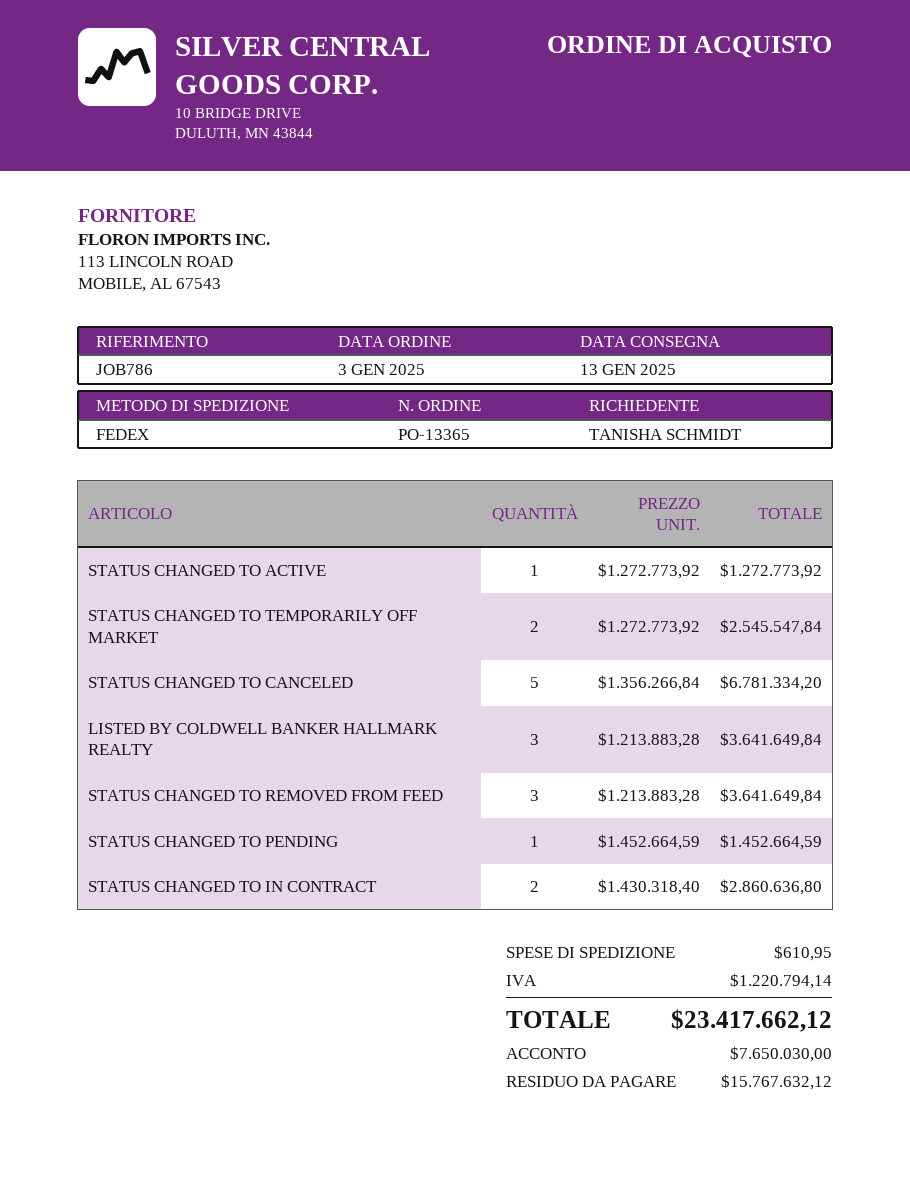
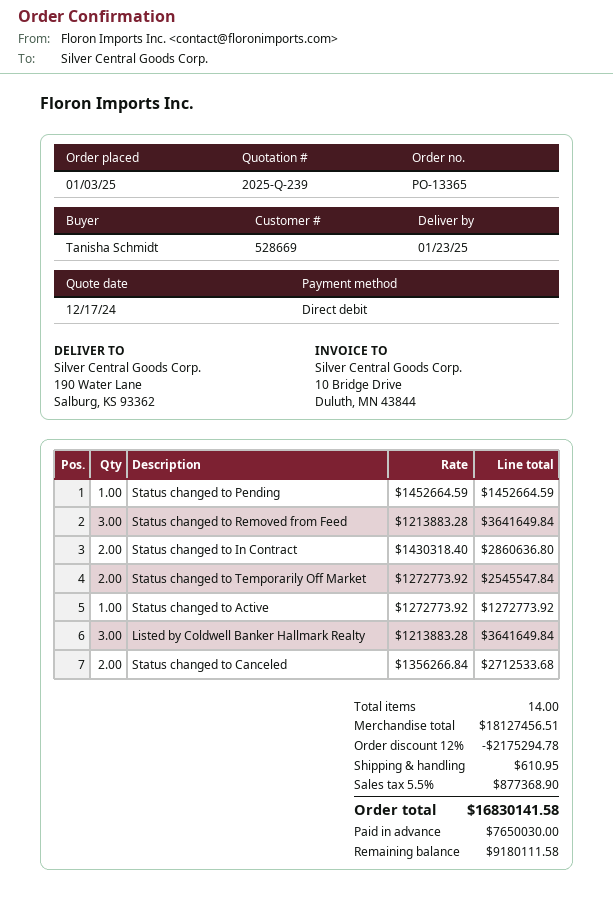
delivery date: 2025-01-13 -> 2025-01-23
STATUS CHANGED TO CANCELED: 5 x 1356266.84 = 6781334.20 -> 2 x 1356266.84 = 2712533.68
discount: none -> 12% = 2175294.78
tax: 1220794.14 -> 877368.90
total: 23417662.12 -> 16830141.58
balance: 15767632.12 -> 9180111.58

